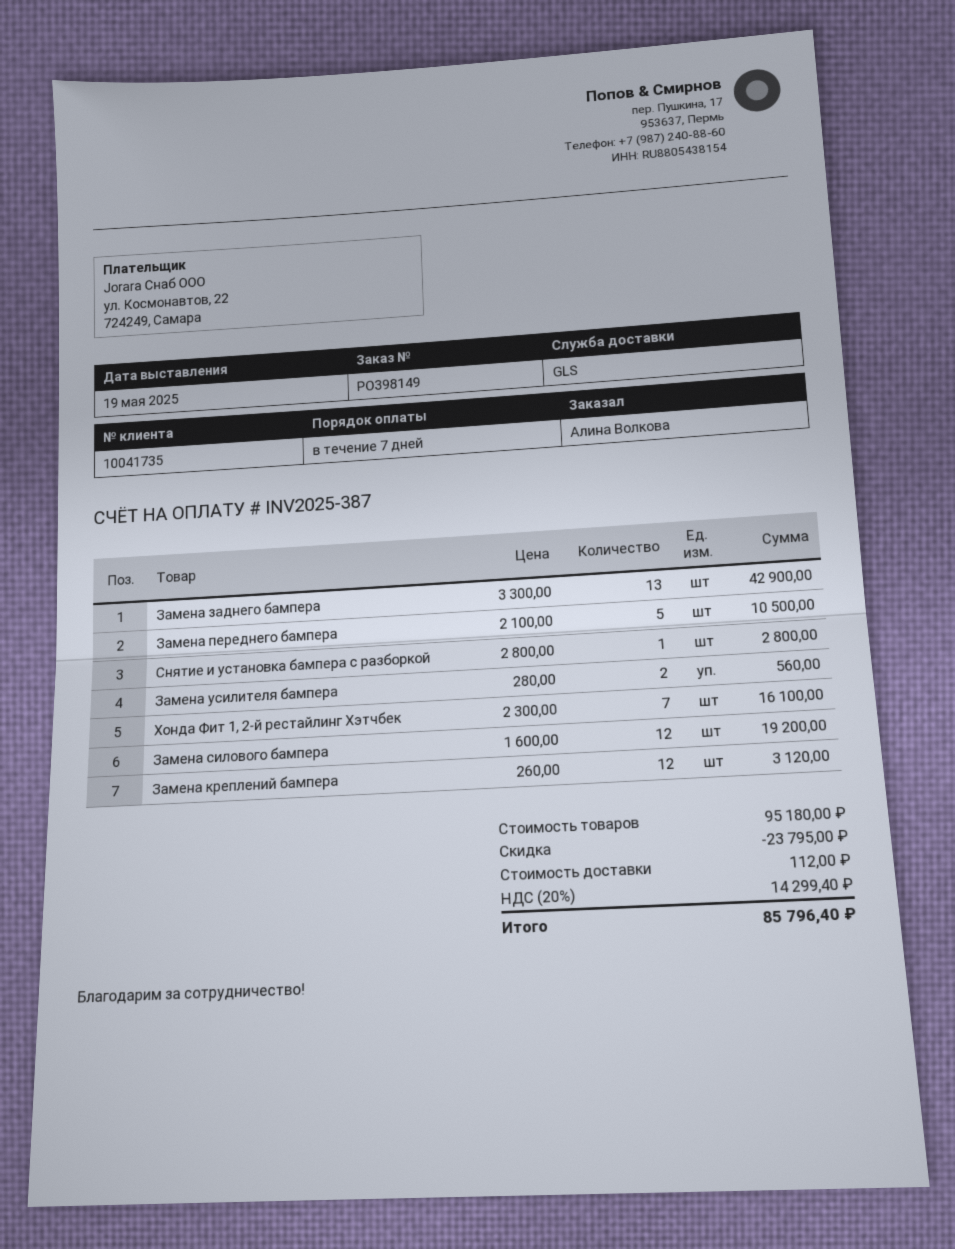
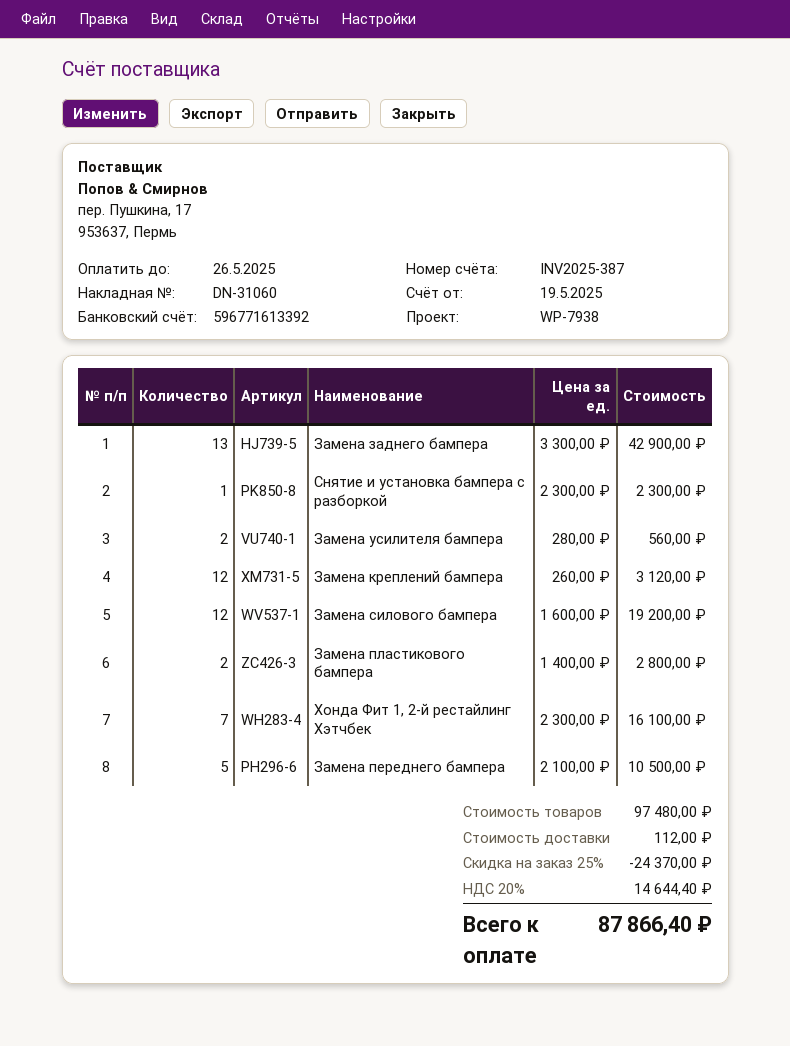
Снятие и установка бампера с разборкой: 1 x 2800.00 = 2800.00 -> 1 x 2300.00 = 2300.00
Замена пластикового бампера: none -> 2 x 1400.00 = 2800.00
subtotal: 95180.00 -> 97480.00
discount: 23795.00 -> 24370.00
tax: 20% = 14299.40 -> 20% = 14644.40
total: 85796.40 -> 87866.40

